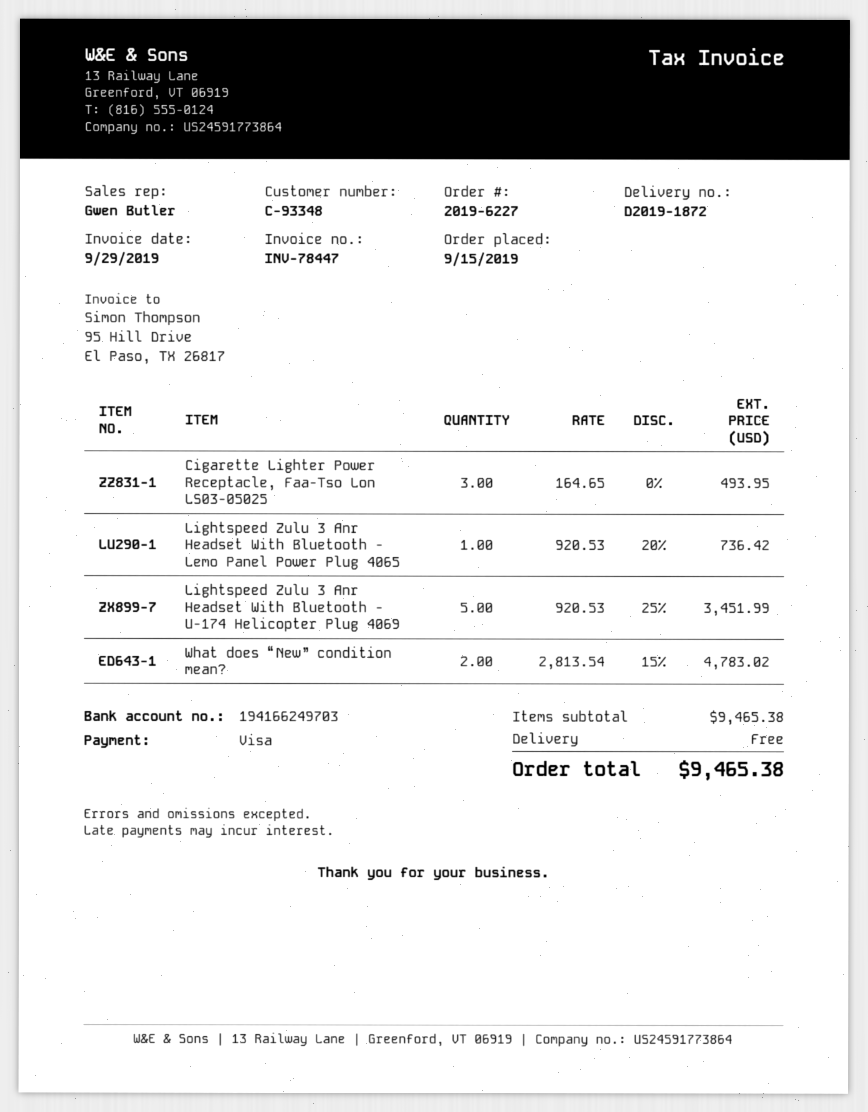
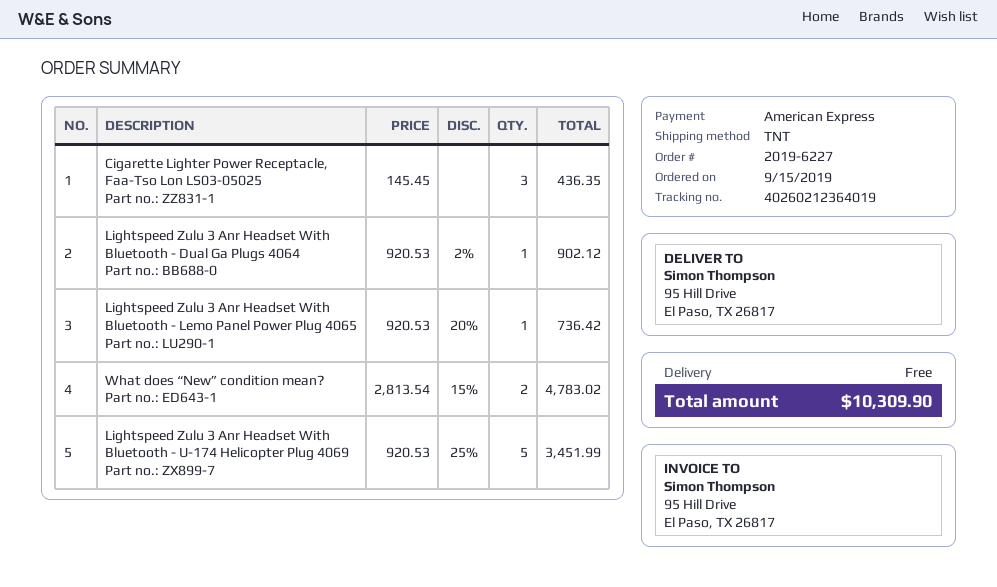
payment method: Visa -> American Express
Cigarette Lighter Power Receptacle, Faa-Tso Lon LS03-05025: 3 x 164.65 = 493.95 -> 3 x 145.45 = 436.35
Lightspeed Zulu 3 Anr Headset With Bluetooth - Dual Ga Plugs 4064: none -> 1 x 920.53 - 2% = 902.12
total: 9465.38 -> 10309.90

